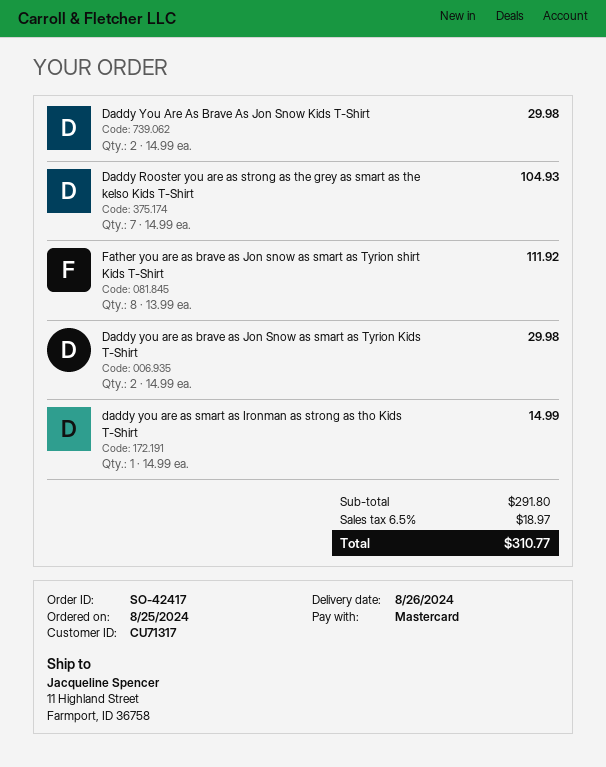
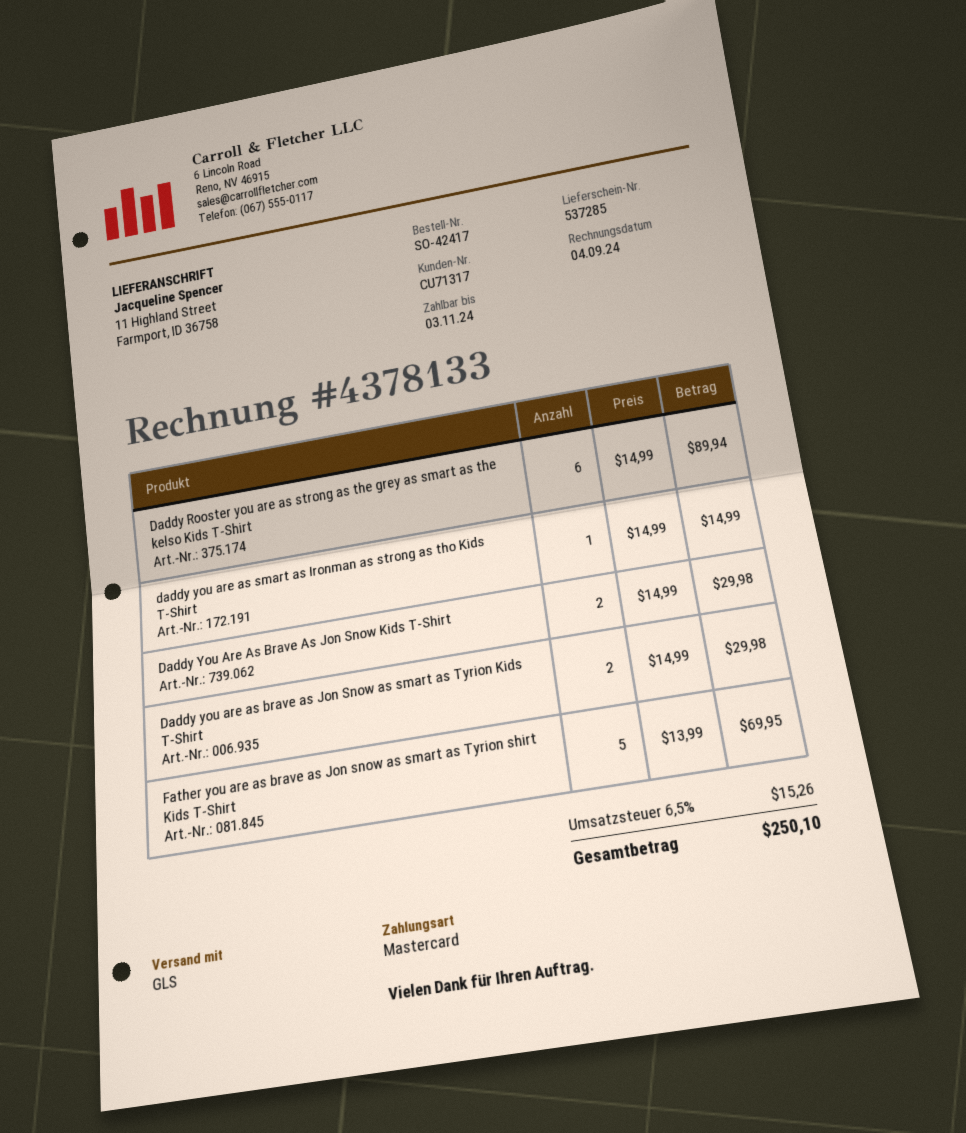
Daddy Rooster you are as strong as the grey as smart as the kelso Kids T-Shirt: 7 x 14.99 = 104.93 -> 6 x 14.99 = 89.94
Father you are as brave as Jon snow as smart as Tyrion shirt Kids T-Shirt: 8 x 13.99 = 111.92 -> 5 x 13.99 = 69.95
tax: 6.5% = 18.97 -> 6.5% = 15.26
total: 310.77 -> 250.10

